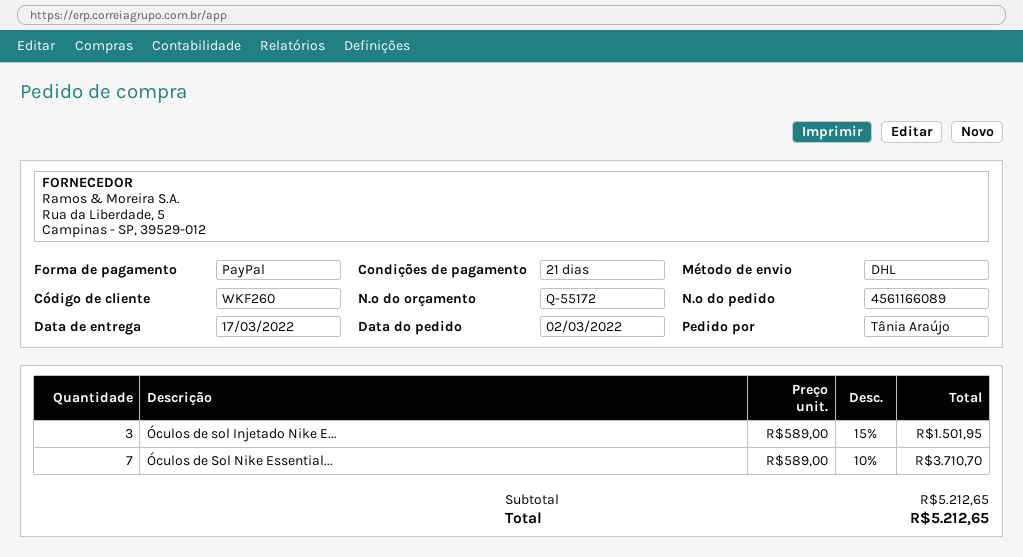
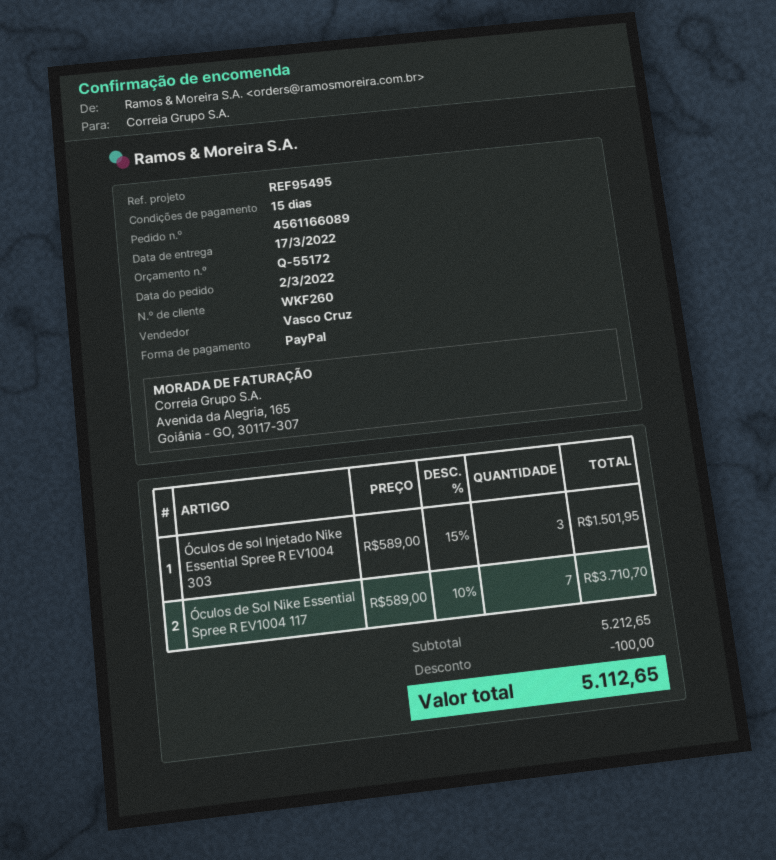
payment terms: 21 days -> 15 days
discount: none -> 100.00
total: 5212.65 -> 5112.65

